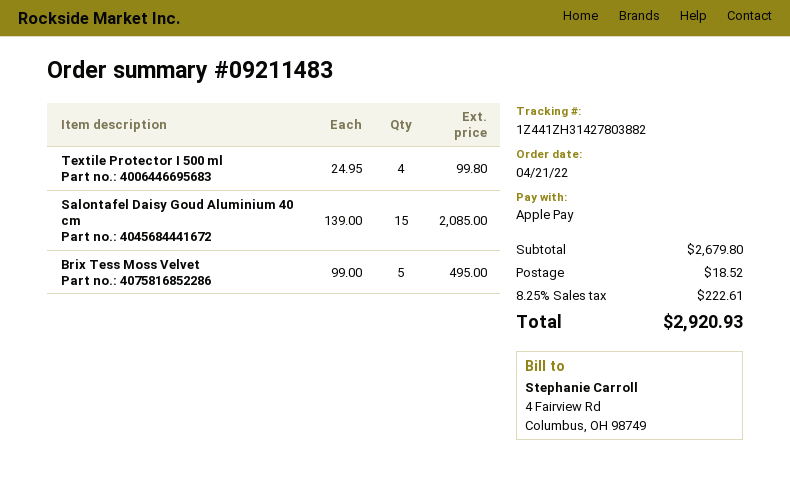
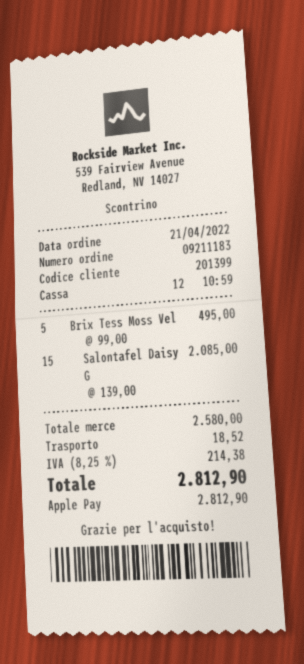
order number: 09211483 -> 09211183
Textile Protector I 500 ml: 4 x 24.95 = 99.80 -> none
subtotal: 2679.80 -> 2580.00
tax: 8.25% = 222.61 -> 8.25% = 214.38
total: 2920.93 -> 2812.90

